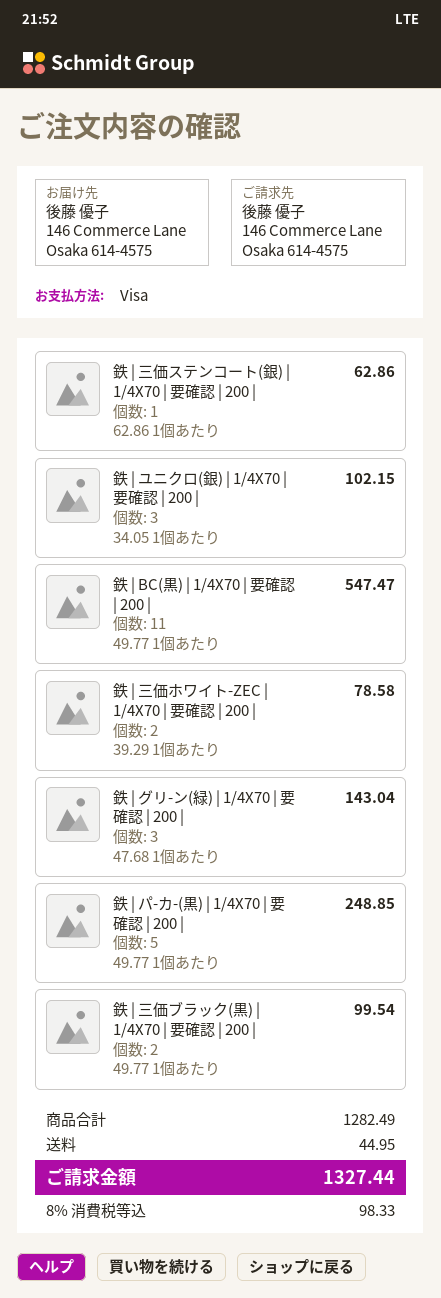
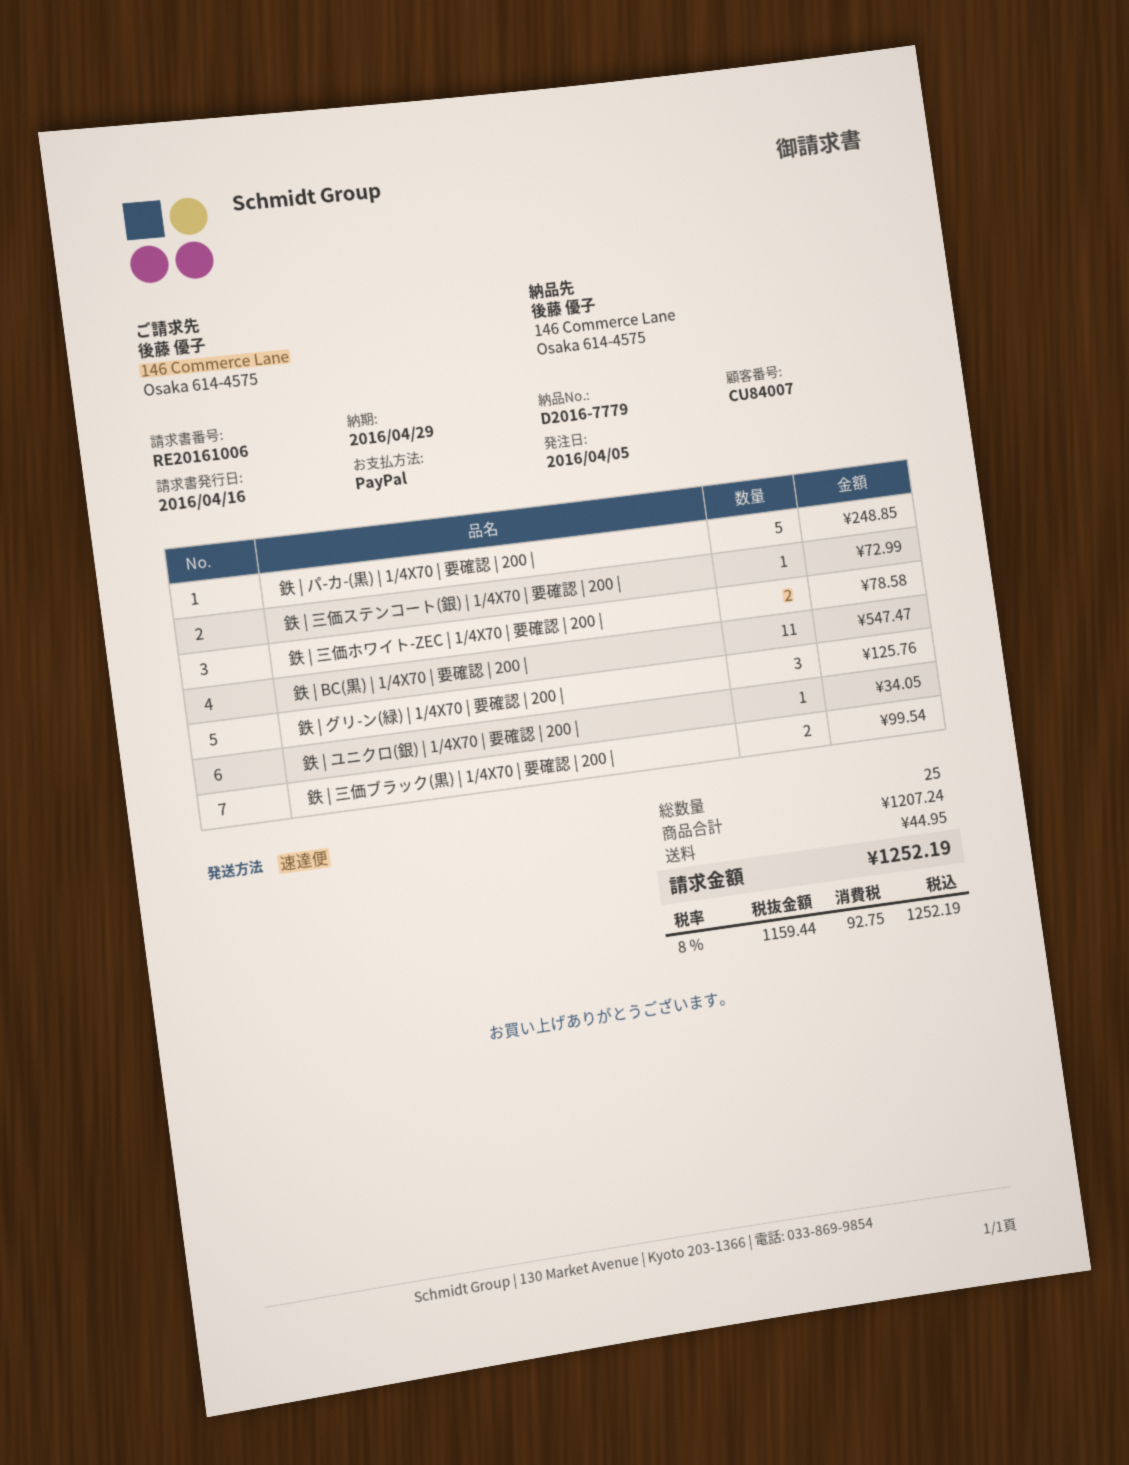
payment method: Visa -> PayPal
鉄 | 三価ステンコート(銀) | 1/4X70 | 要確認 | 200 |: 1 for 62.86 -> 1 for 72.99
鉄 | ユニクロ(銀) | 1/4X70 | 要確認 | 200 |: 3 for 102.15 -> 1 for 34.05
鉄 | グリ-ン(緑) | 1/4X70 | 要確認 | 200 |: 3 for 143.04 -> 3 for 125.76
subtotal: 1282.49 -> 1207.24
tax: 8% = 98.33 -> 8% = 92.75
total: 1327.44 -> 1252.19

